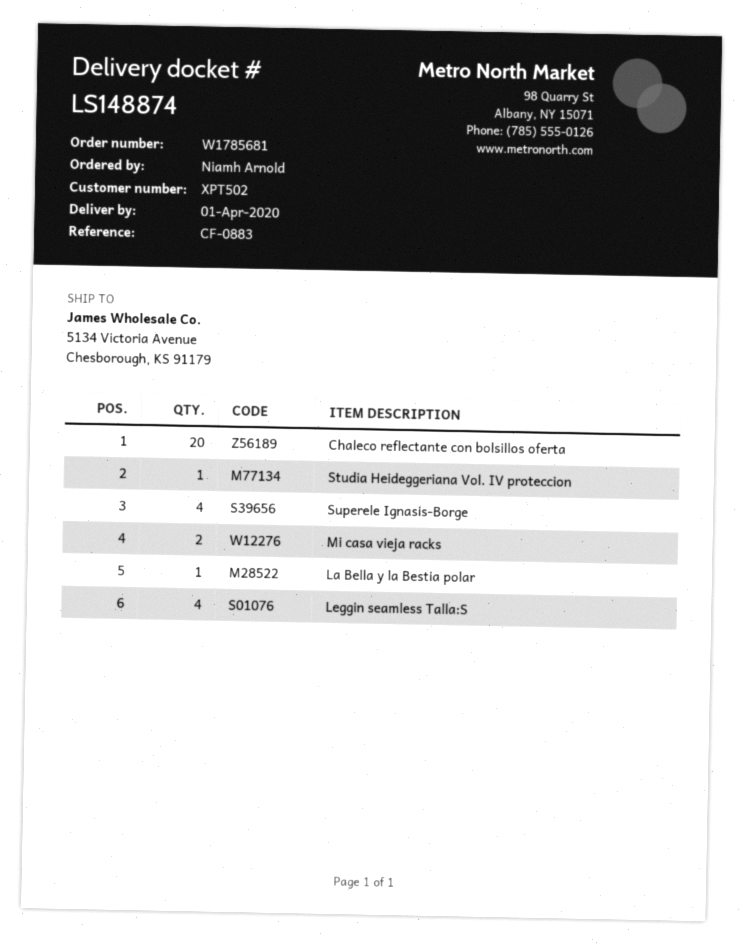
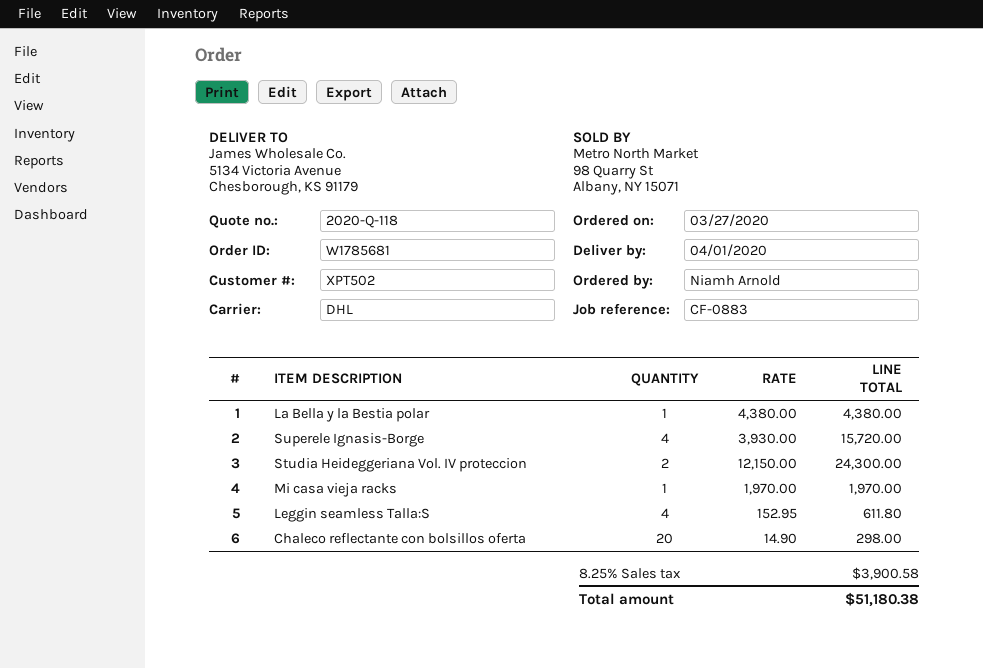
Studia Heideggeriana Vol. IV proteccion: 1 -> 2
Mi casa vieja racks: 2 -> 1

